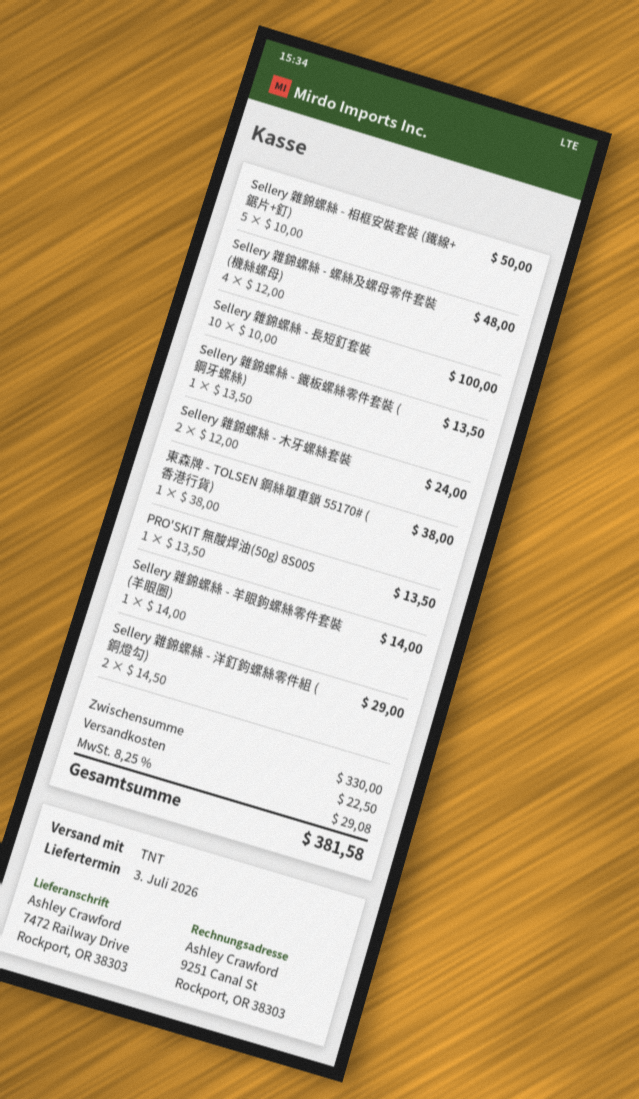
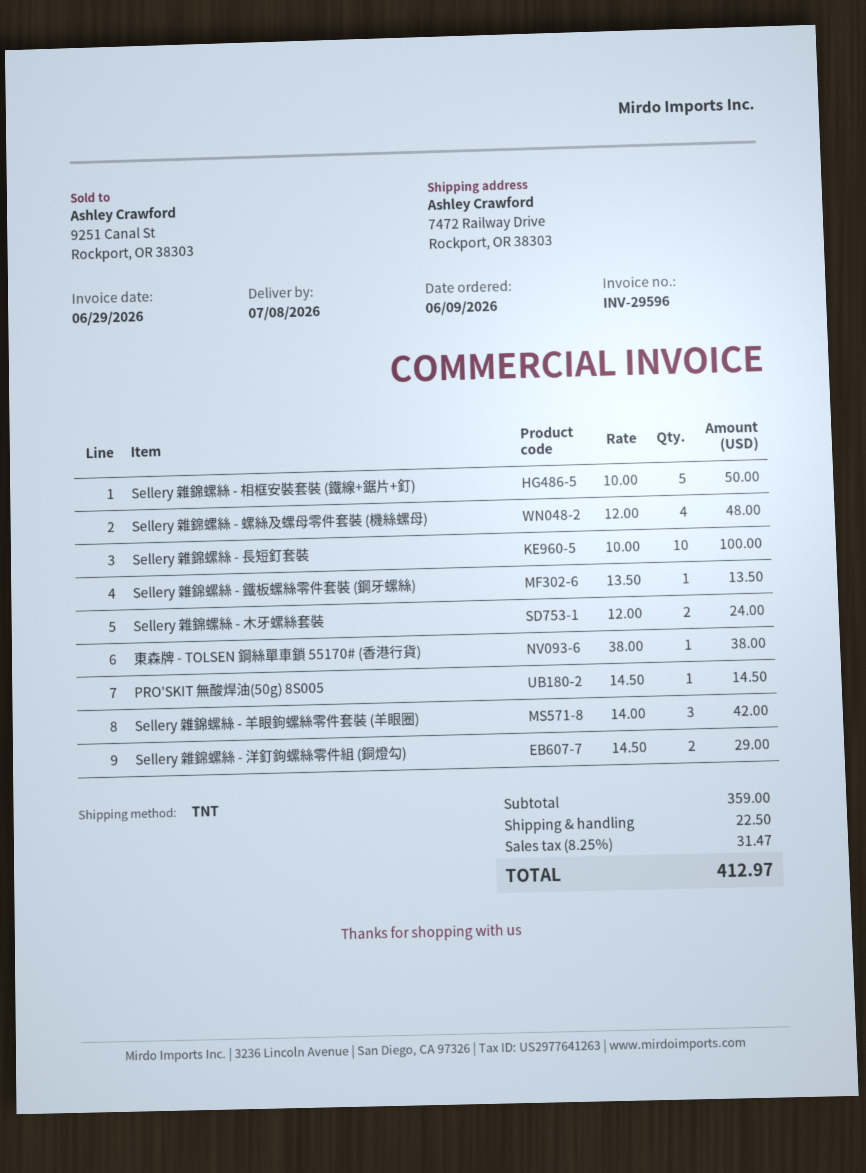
delivery date: 2026-07-03 -> 2026-07-08
PRO'SKIT 無酸焊油(50g) 8S005: 1 x 13.50 = 13.50 -> 1 x 14.50 = 14.50
Sellery 雜錦螺絲 - 羊眼鉤螺絲零件套裝 (羊眼圈): 1 x 14.00 = 14.00 -> 3 x 14.00 = 42.00
subtotal: 330.00 -> 359.00
tax: 8.25% = 29.08 -> 8.25% = 31.47
total: 381.58 -> 412.97

